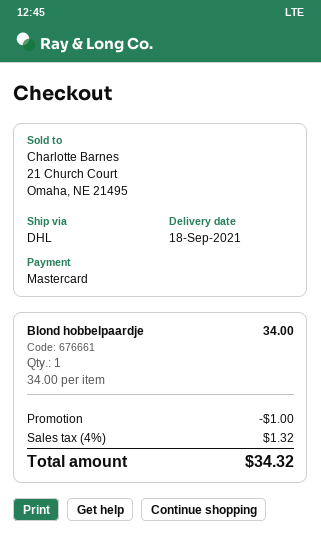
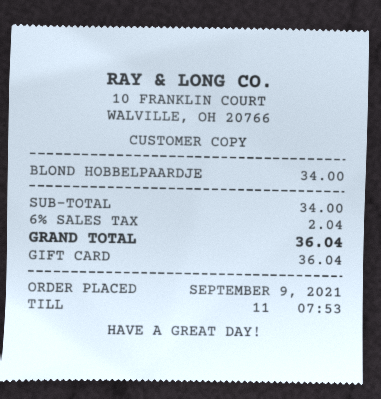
payment method: Mastercard -> gift card
discount: 1.00 -> none
tax: 4% = 1.32 -> 6% = 2.04
total: 34.32 -> 36.04

